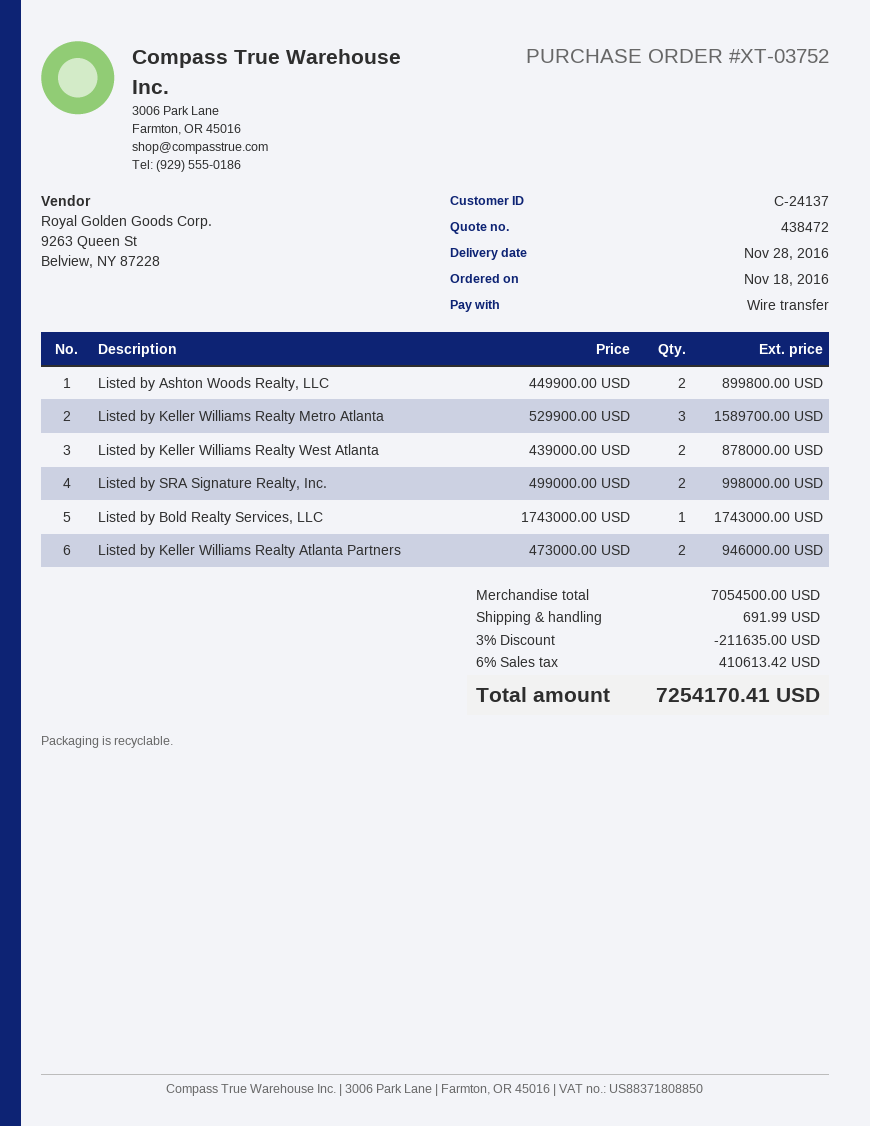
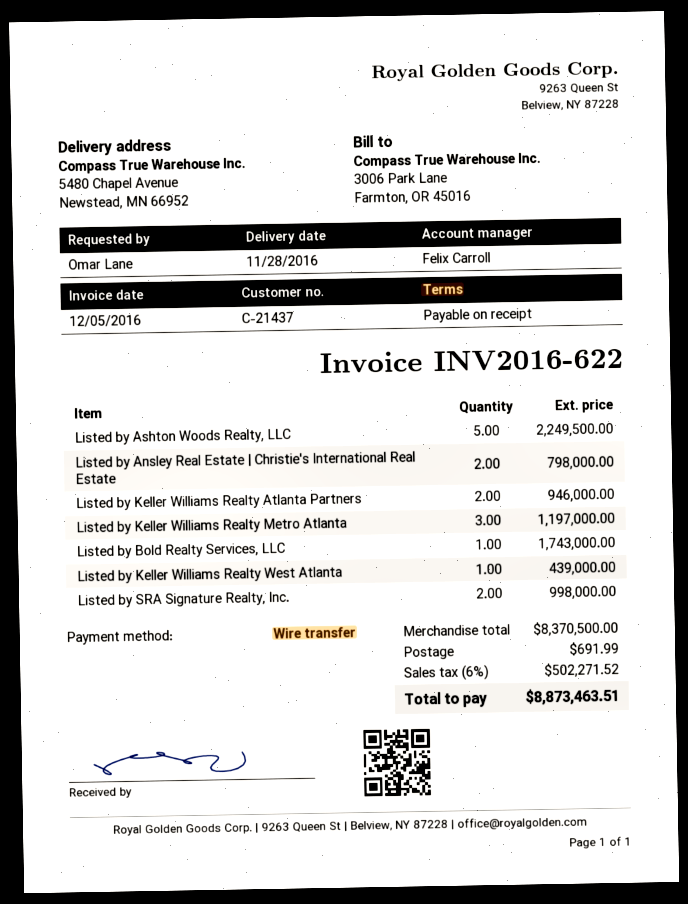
customer number: C-24137 -> C-21437
Listed by Ashton Woods Realty, LLC: 2 for 899800.00 -> 5 for 2249500.00
Listed by Keller Williams Realty Metro Atlanta: 3 for 1589700.00 -> 3 for 1197000.00
Listed by Keller Williams Realty West Atlanta: 2 for 878000.00 -> 1 for 439000.00
Listed by Ansley Real Estate | Christie's International Real Estate: none -> 2 for 798000.00
subtotal: 7054500.00 -> 8370500.00
discount: 3% = 211635.00 -> none
tax: 6% = 410613.42 -> 6% = 502271.52
total: 7254170.41 -> 8873463.51

